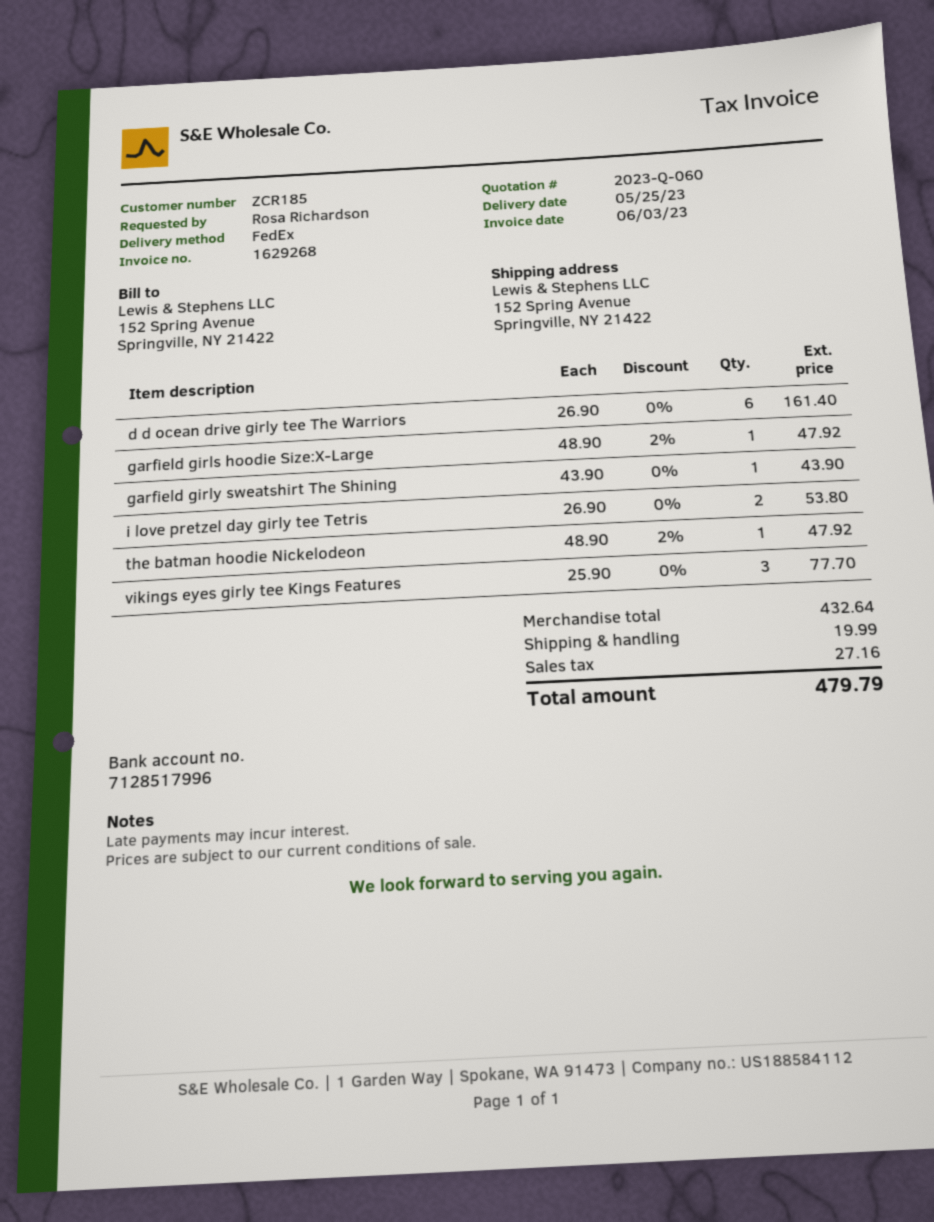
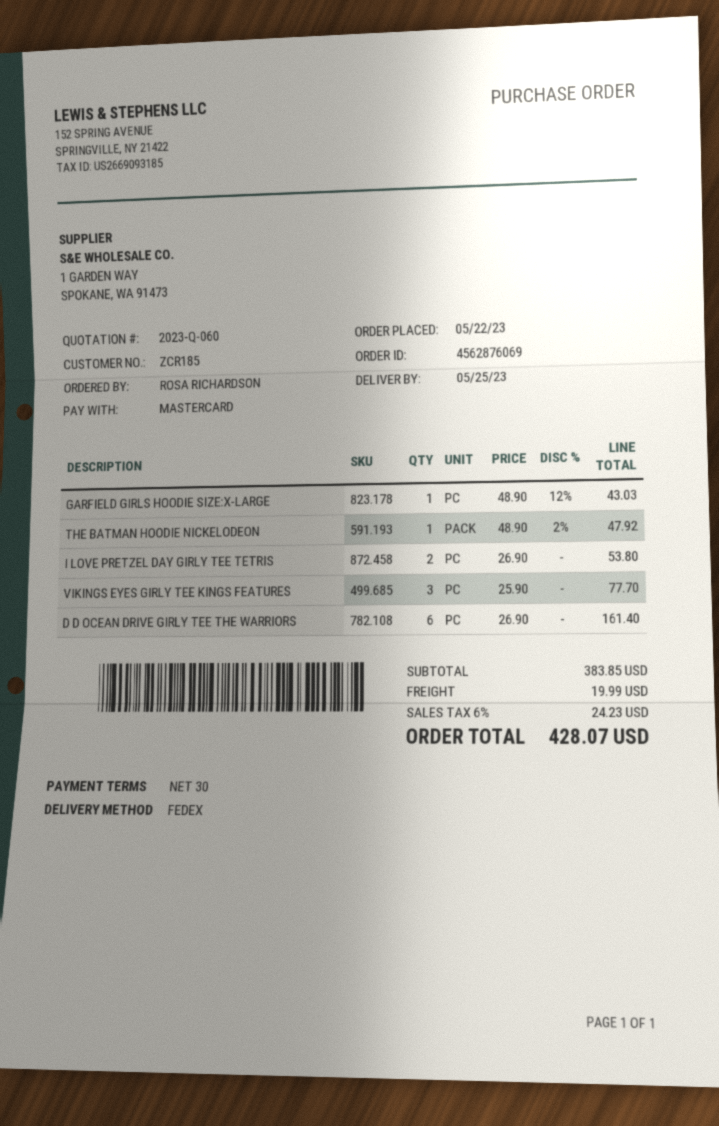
garfield girls hoodie Size:X-Large: 1 x 48.90 - 2% = 47.92 -> 1 x 48.90 - 12% = 43.03
garfield girly sweatshirt The Shining: 1 x 43.90 = 43.90 -> none
subtotal: 432.64 -> 383.85
tax: 27.16 -> 24.23
total: 479.79 -> 428.07

